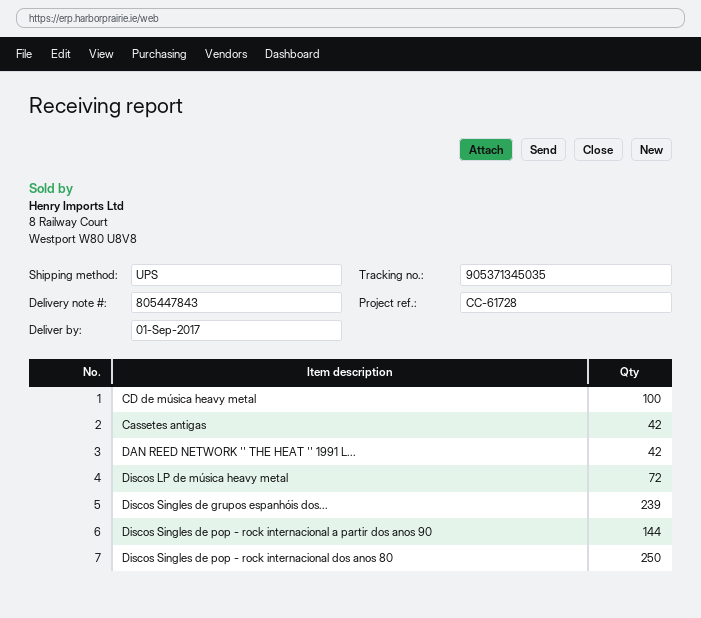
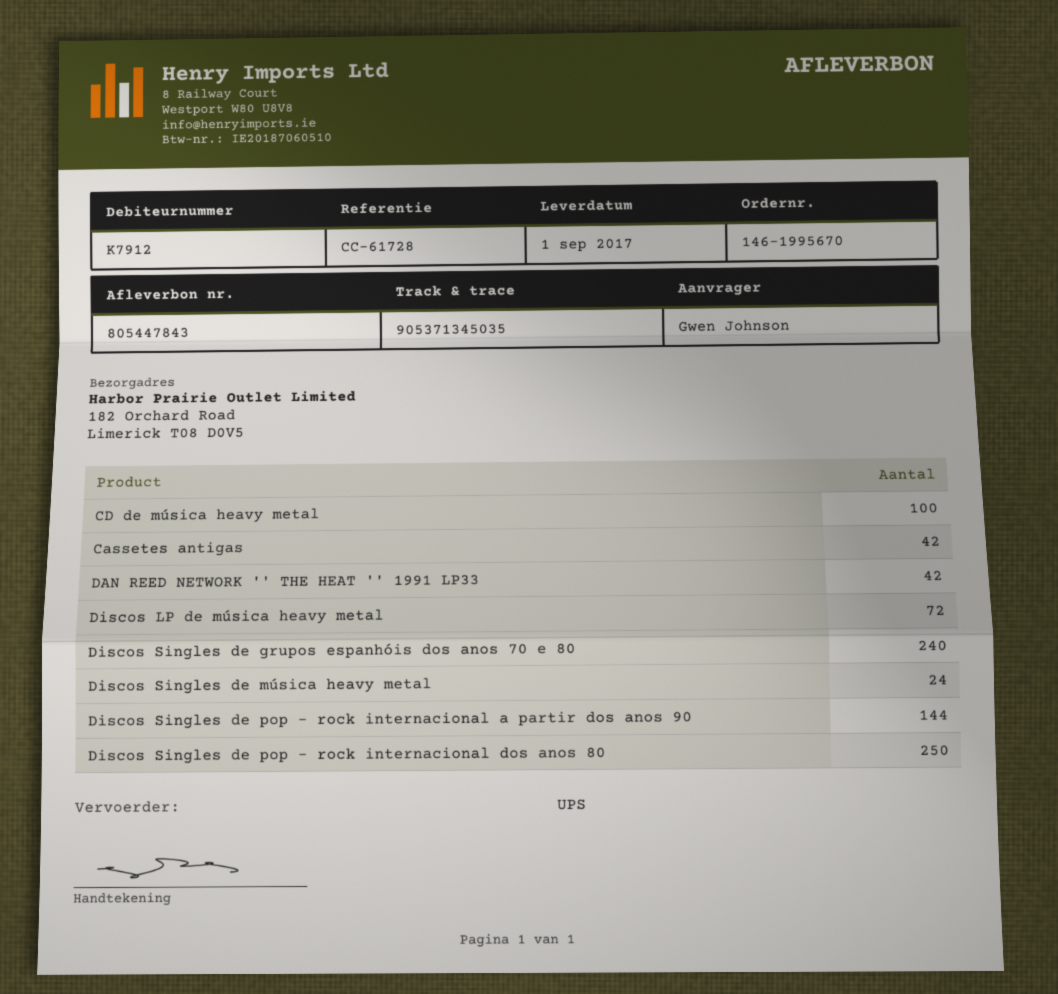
Discos Singles de grupos espanhóis dos...: 239 -> 240
Discos Singles de música heavy metal: none -> 24

